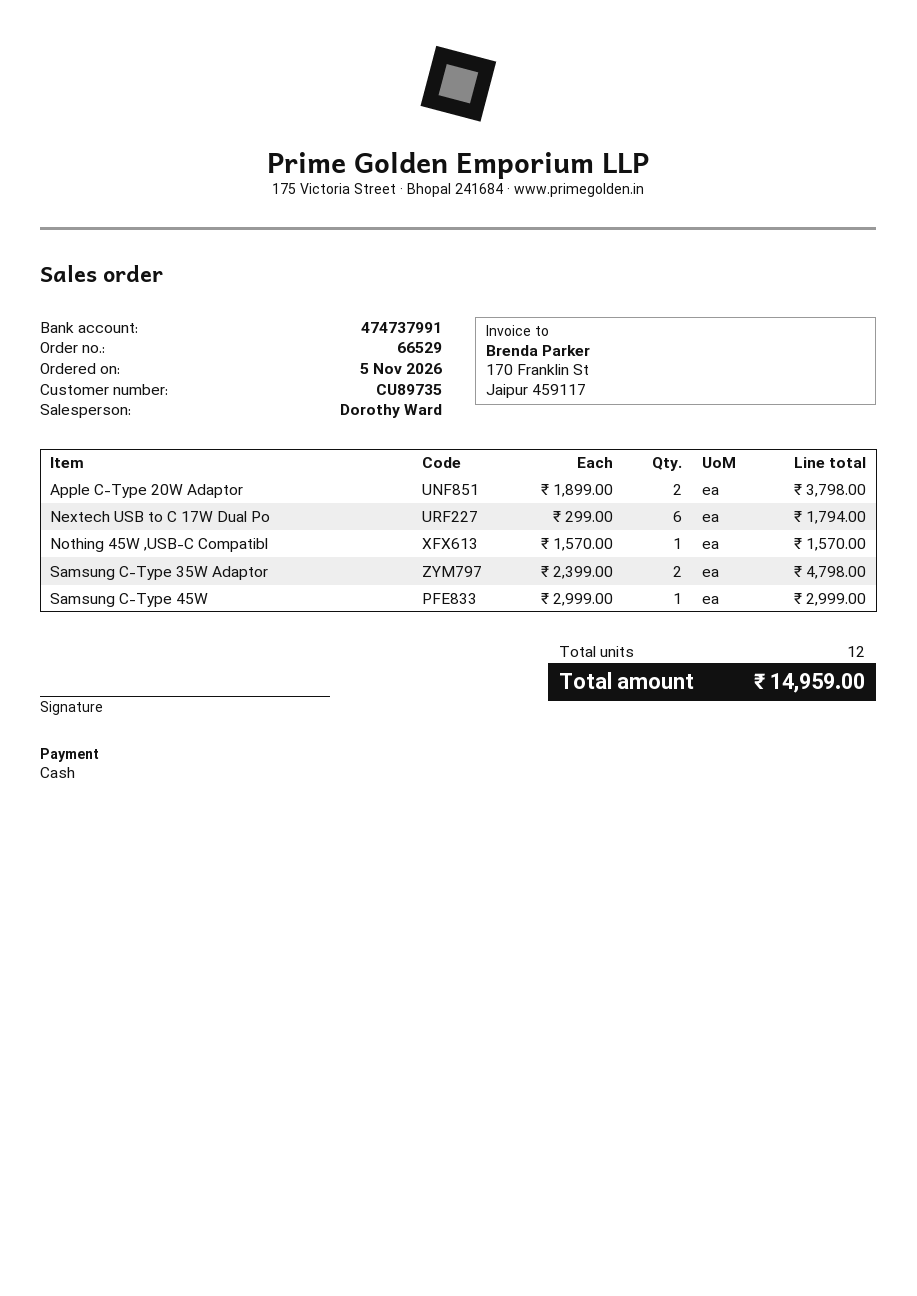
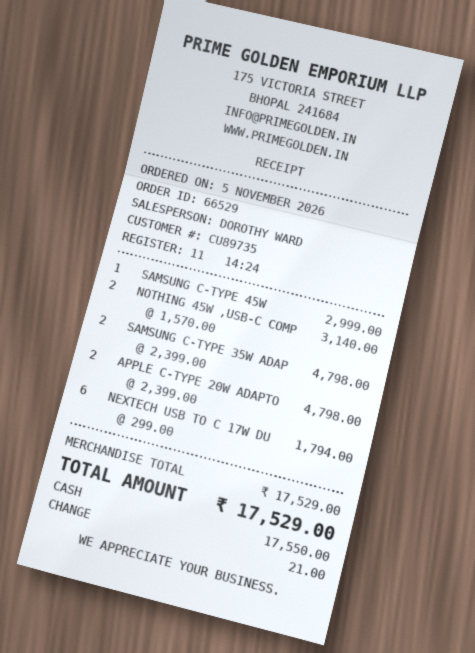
Apple C-Type 20W Adaptor: 2 x 1899.00 = 3798.00 -> 2 x 2399.00 = 4798.00
Nothing 45W ,USB-C Compatibl: 1 x 1570.00 = 1570.00 -> 2 x 1570.00 = 3140.00
total: 14959.00 -> 17529.00

